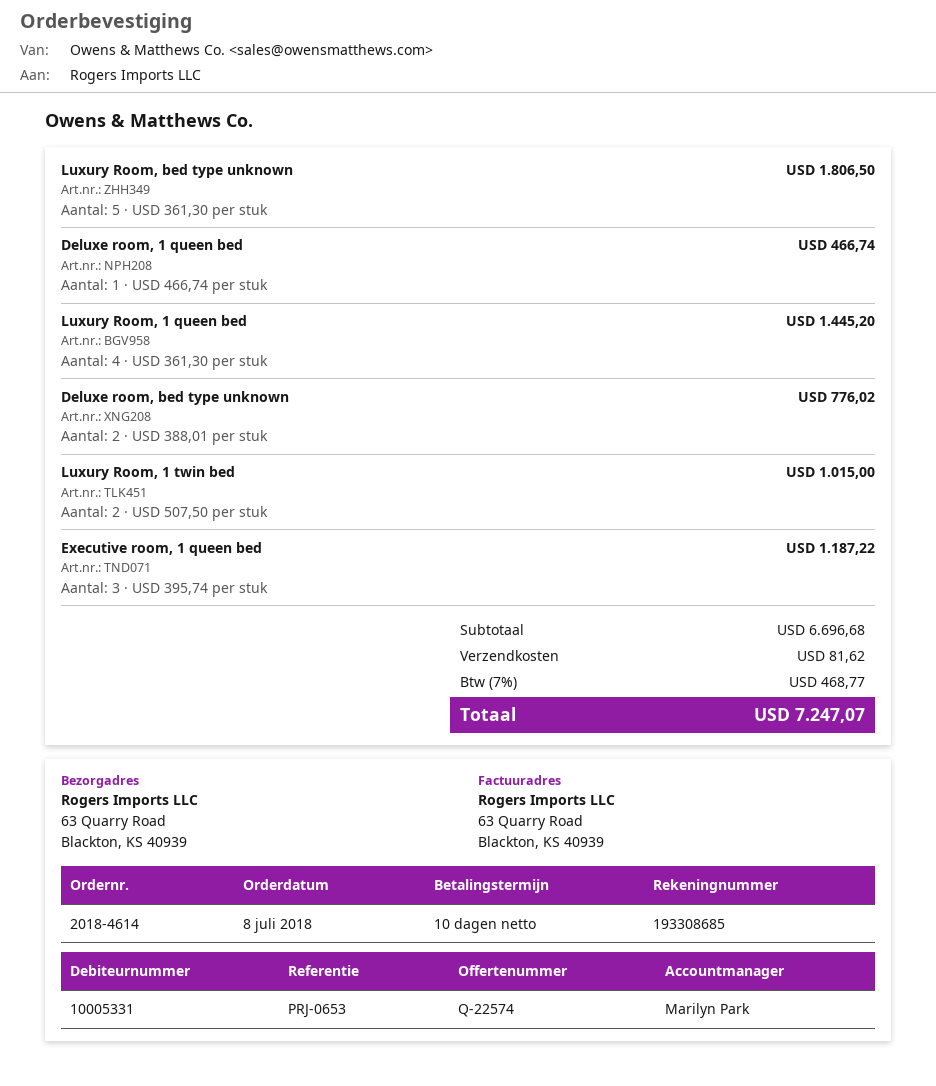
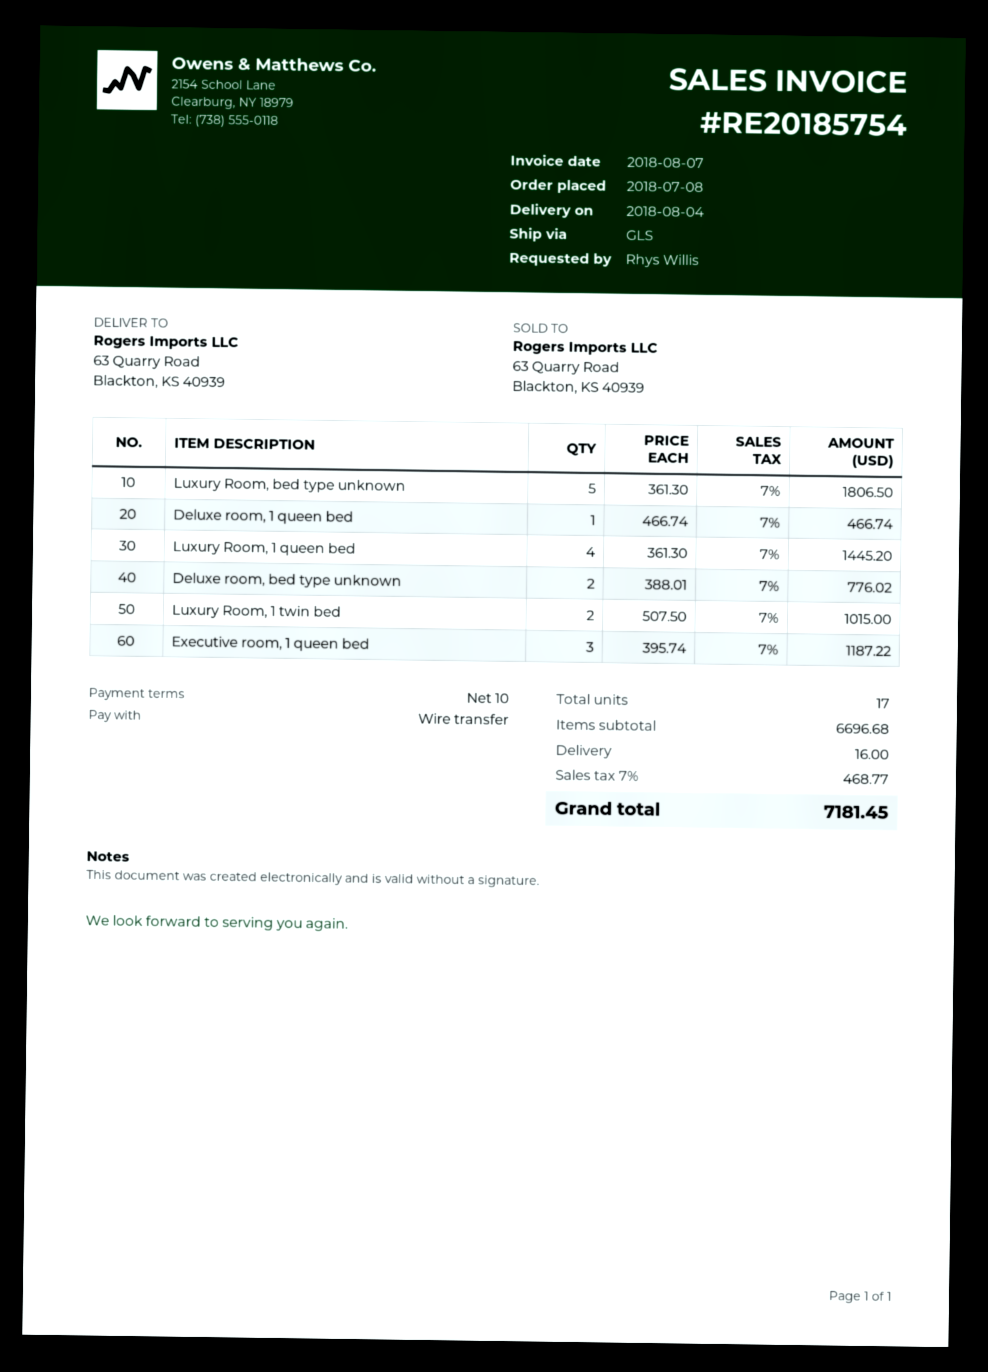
shipping: 81.62 -> 16.00
total: 7247.07 -> 7181.45

